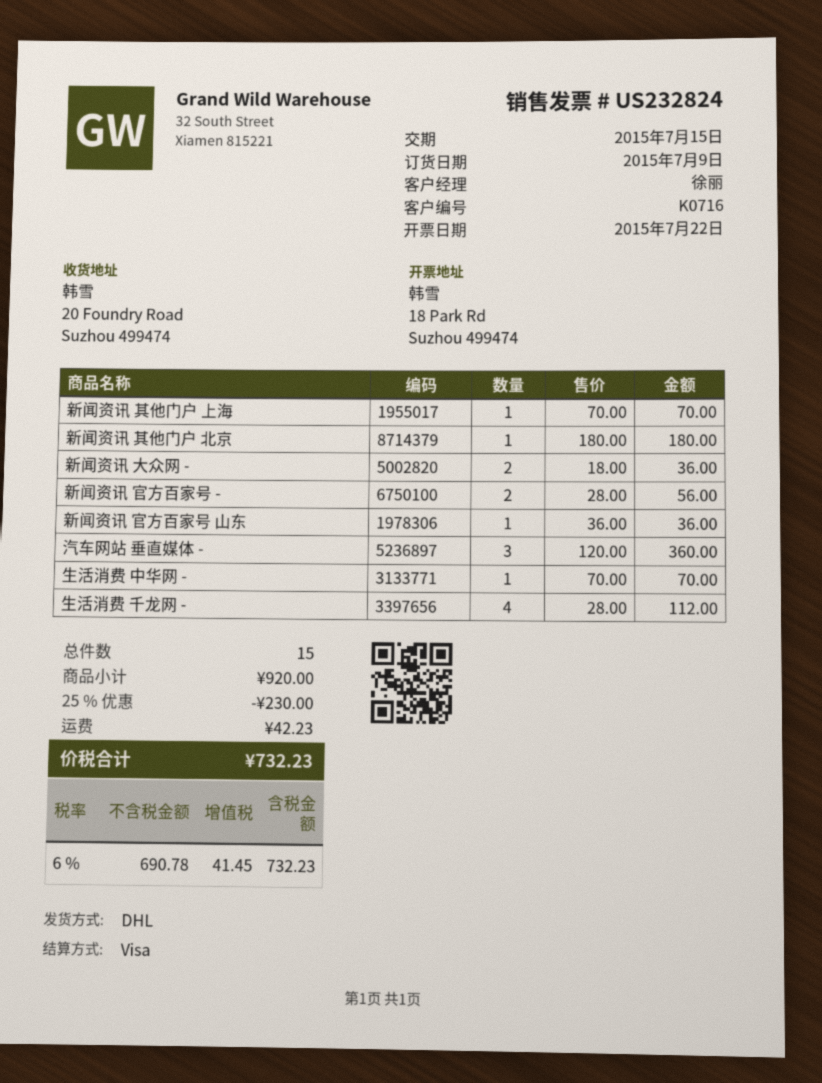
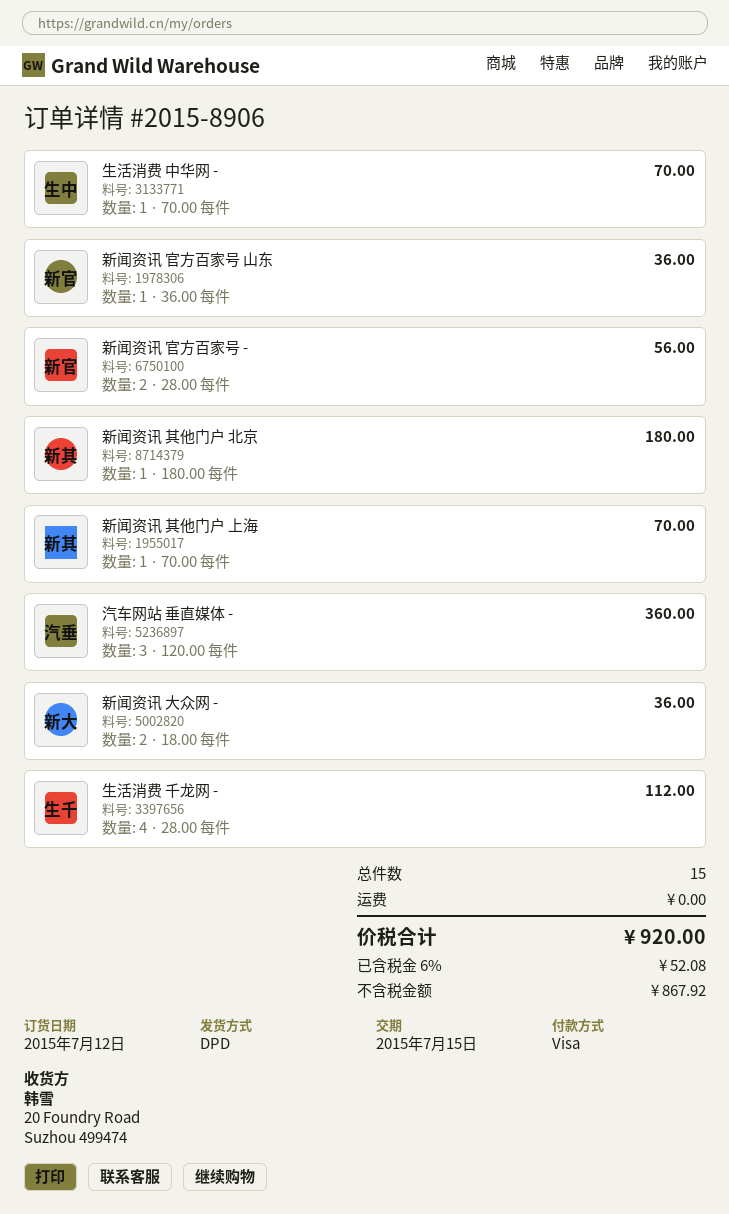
order date: 2015-07-09 -> 2015-07-12
shipping method: DHL -> DPD
discount: 25% = 230.00 -> none
shipping: 42.23 -> 0.00
net: 690.78 -> 867.92
tax: 6% = 41.45 -> 6% = 52.08
total: 732.23 -> 920.00

